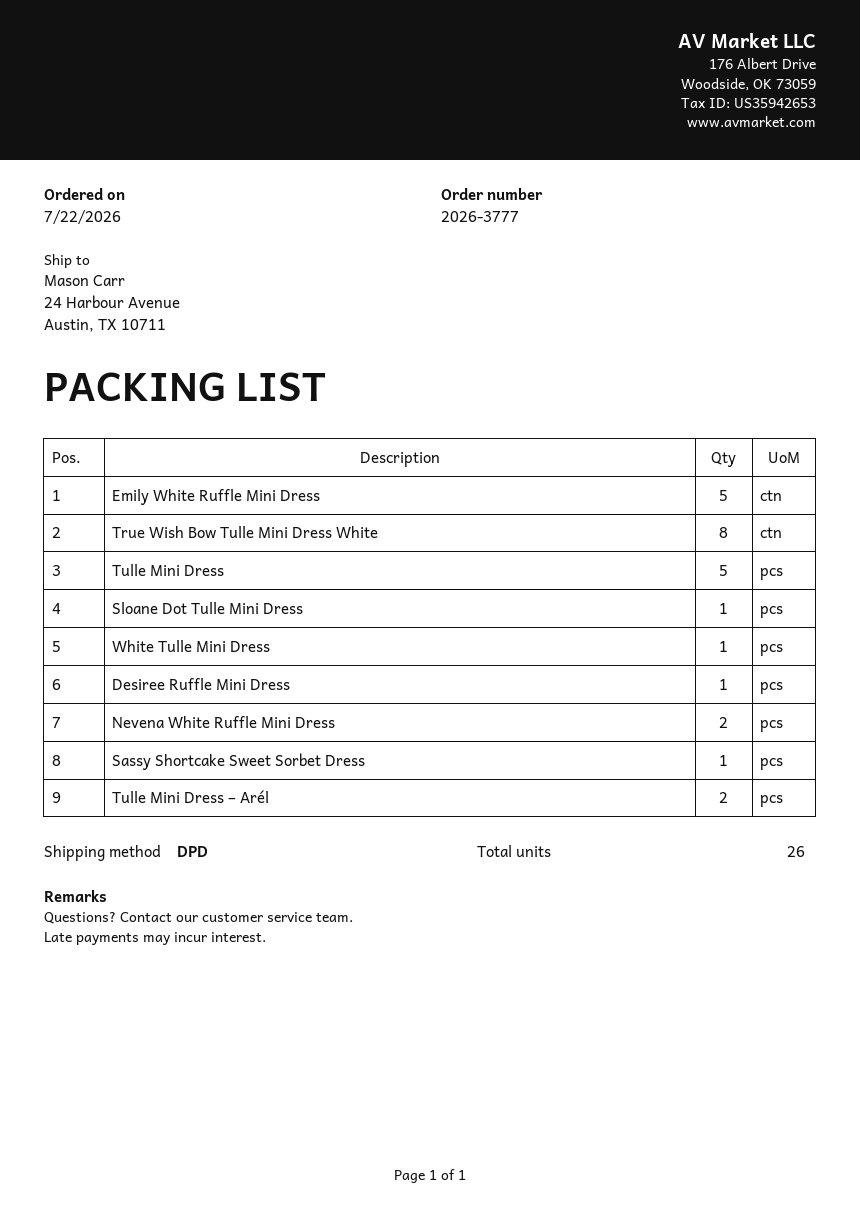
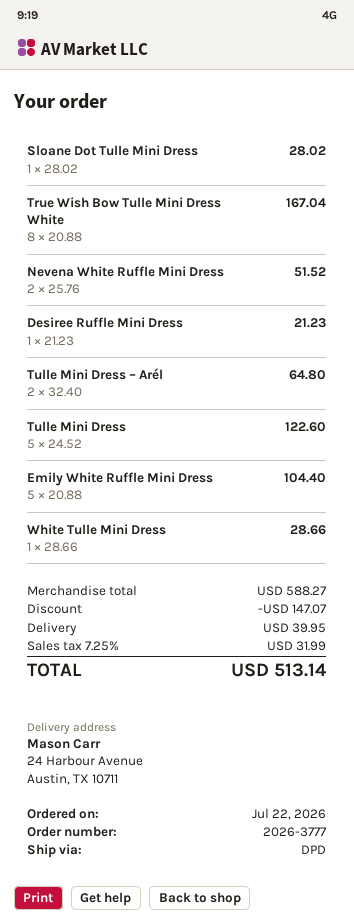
Sassy Shortcake Sweet Sorbet Dress: 1 -> none

